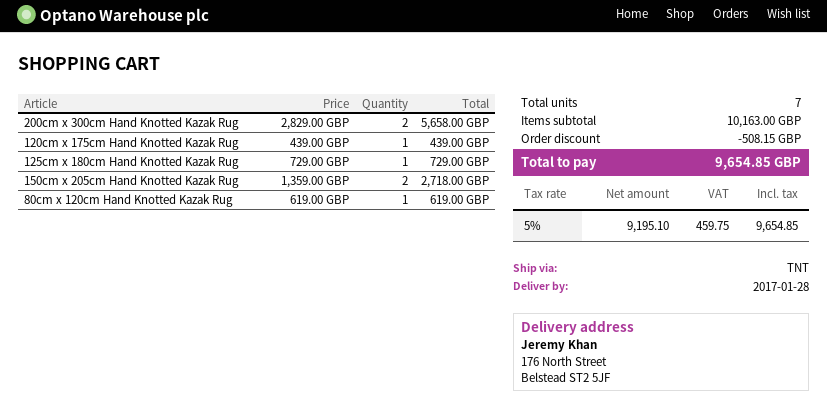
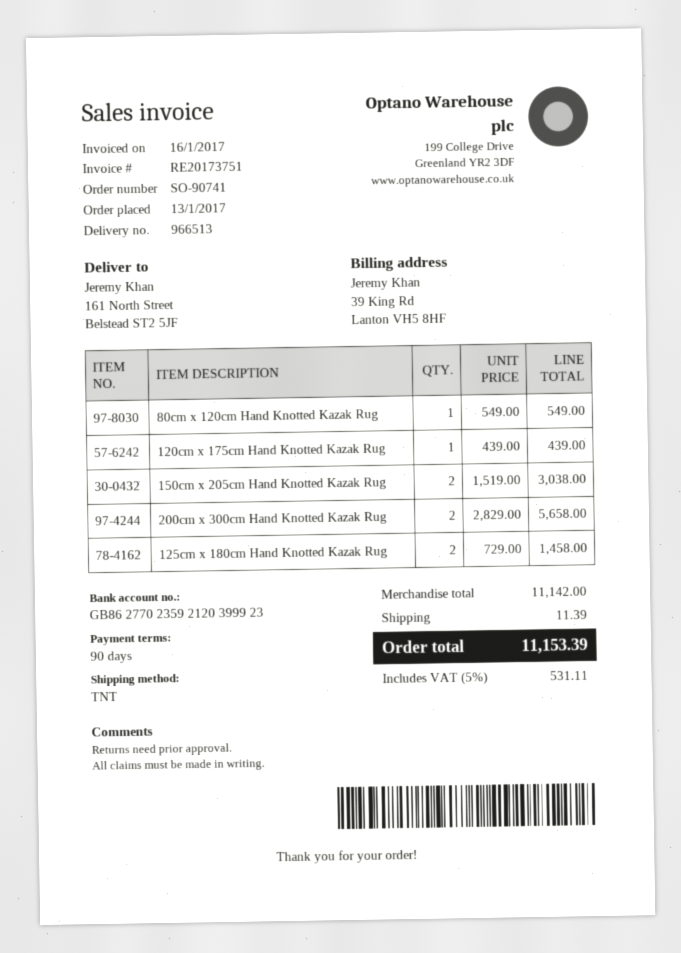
ship to: 176 North Street, Belstead ST2 5JF -> 161 North Street, Belstead ST2 5JF
125cm x 180cm Hand Knotted Kazak Rug: 1 x 729.00 = 729.00 -> 2 x 729.00 = 1458.00
150cm x 205cm Hand Knotted Kazak Rug: 2 x 1359.00 = 2718.00 -> 2 x 1519.00 = 3038.00
80cm x 120cm Hand Knotted Kazak Rug: 1 x 619.00 = 619.00 -> 1 x 549.00 = 549.00
subtotal: 10163.00 -> 11142.00
discount: 508.15 -> none
shipping: none -> 11.39
tax: 5% = 459.75 -> 5% = 531.11
total: 9654.85 -> 11153.39

